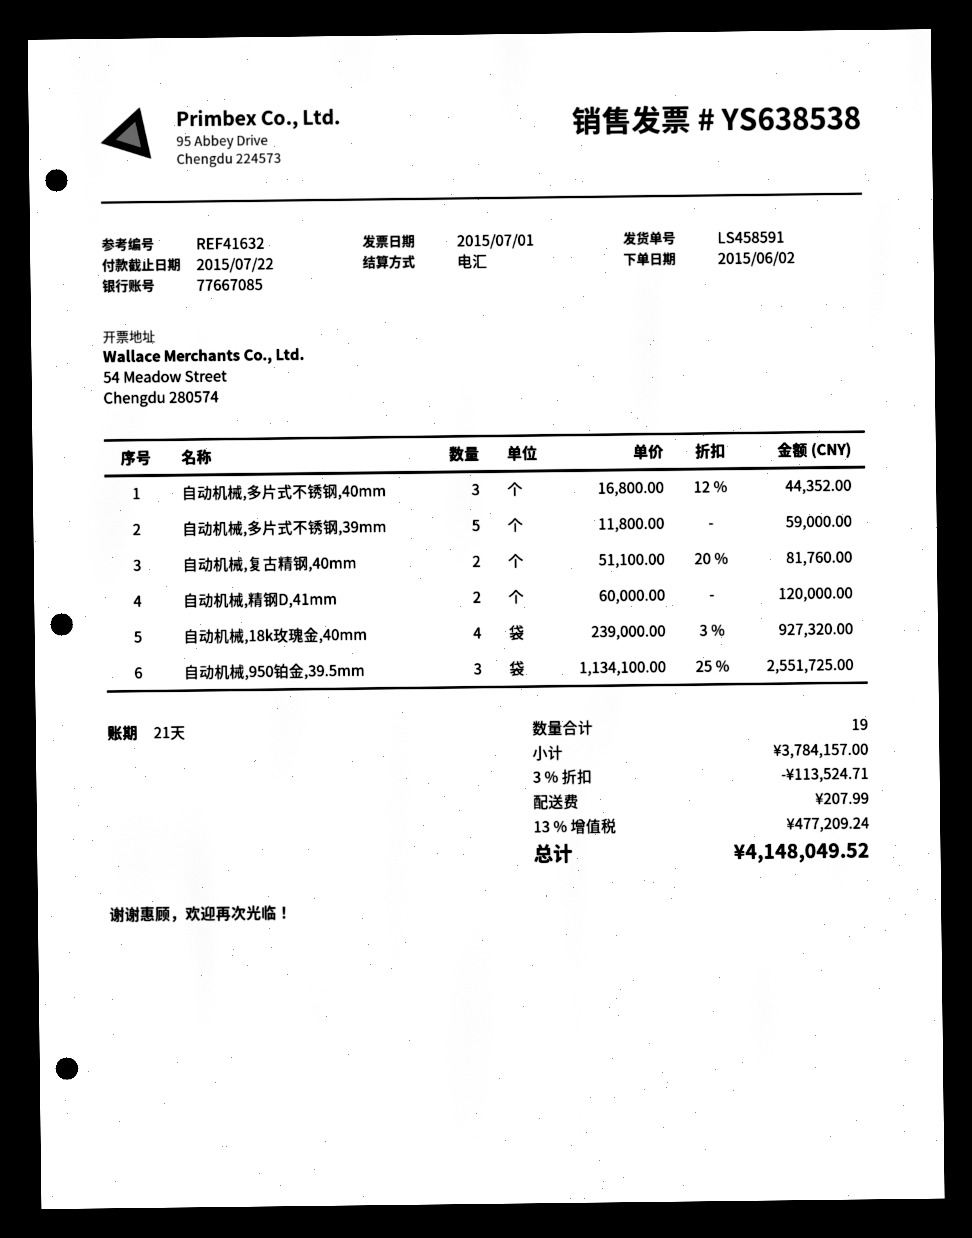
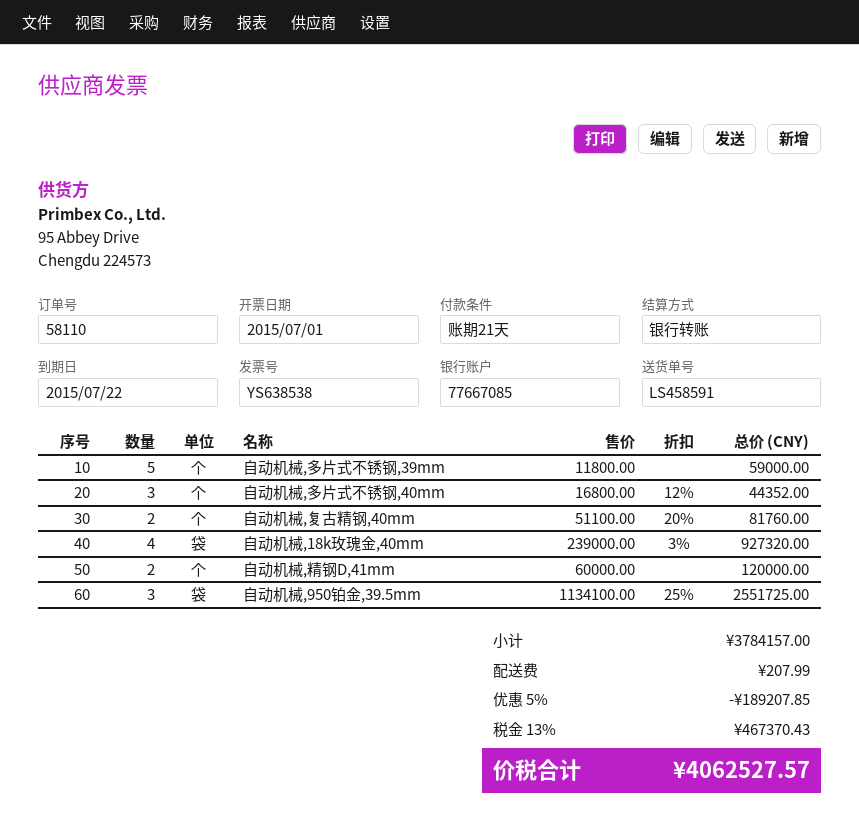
discount: 3% = 113524.71 -> 5% = 189207.85
tax: 13% = 477209.24 -> 13% = 467370.43
total: 4148049.52 -> 4062527.57

